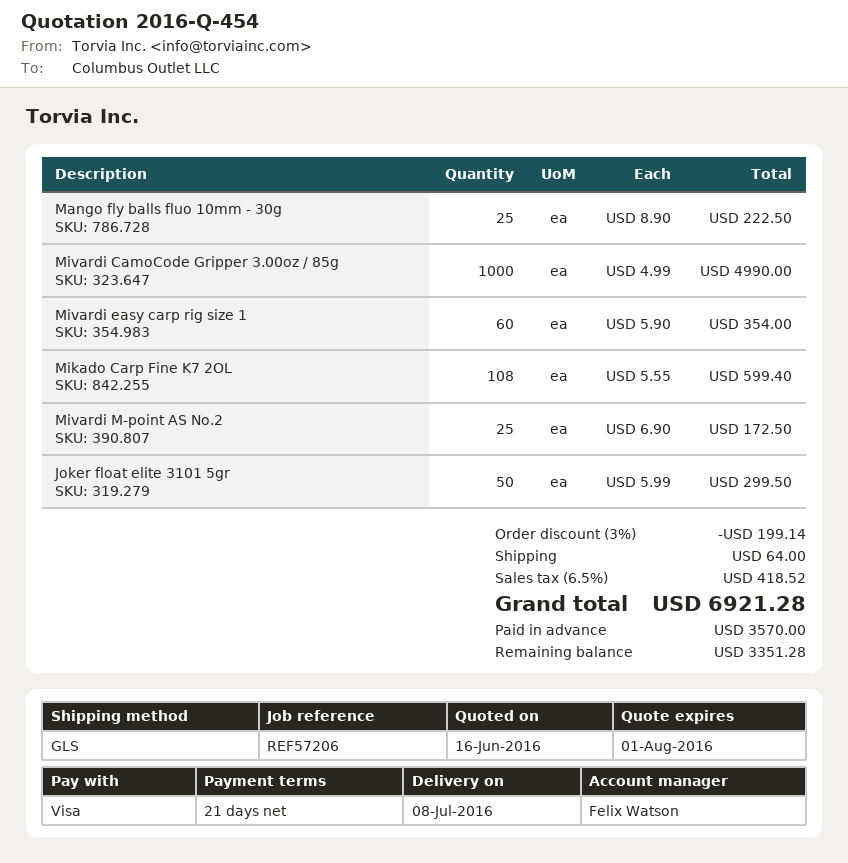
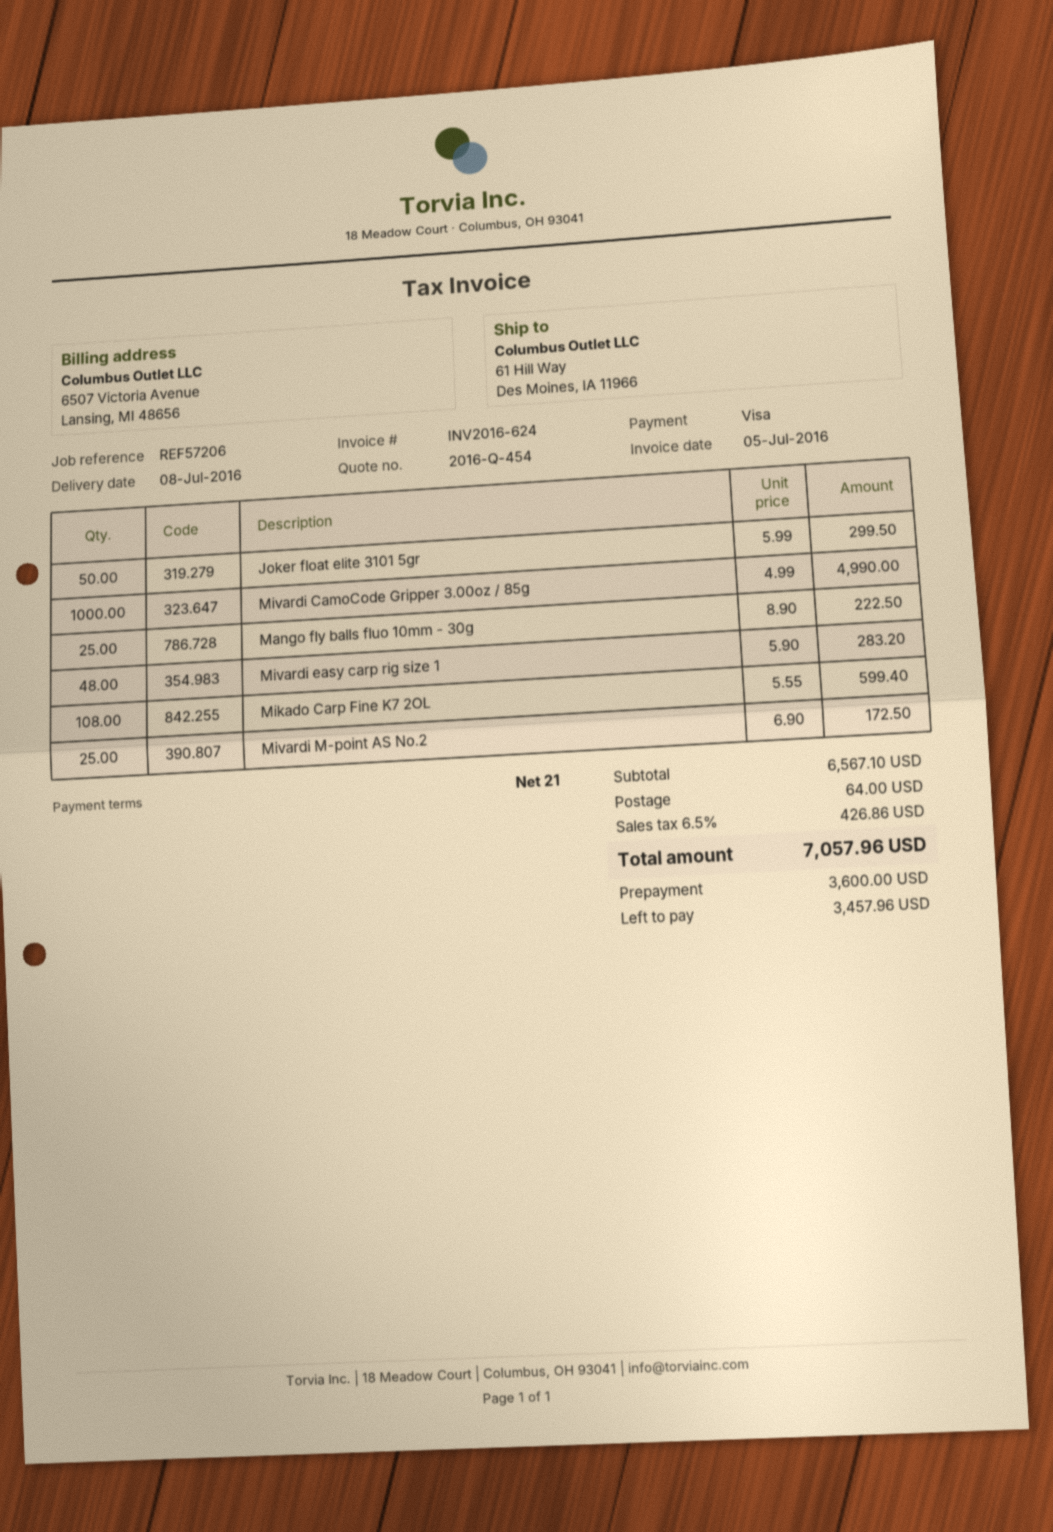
Mivardi easy carp rig size 1: 60 x 5.90 = 354.00 -> 48 x 5.90 = 283.20
discount: 3% = 199.14 -> none
tax: 6.5% = 418.52 -> 6.5% = 426.86
total: 6921.28 -> 7057.96
deposit: 3570.00 -> 3600.00
balance: 3351.28 -> 3457.96

